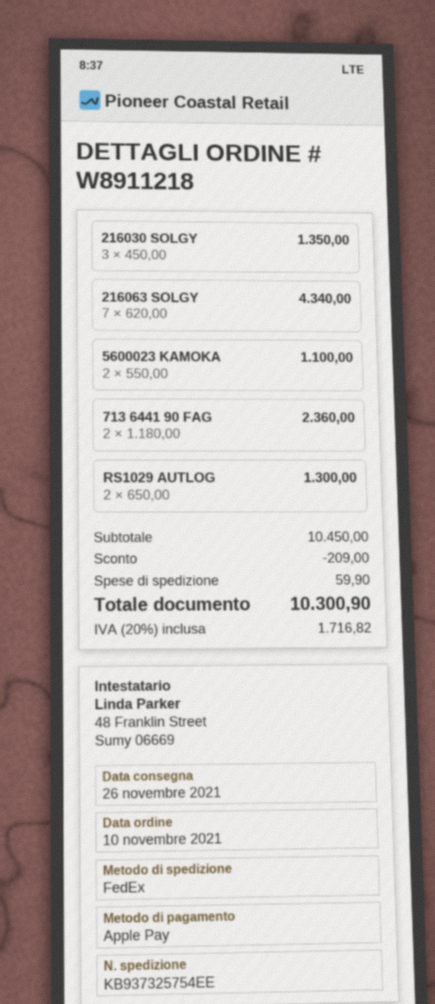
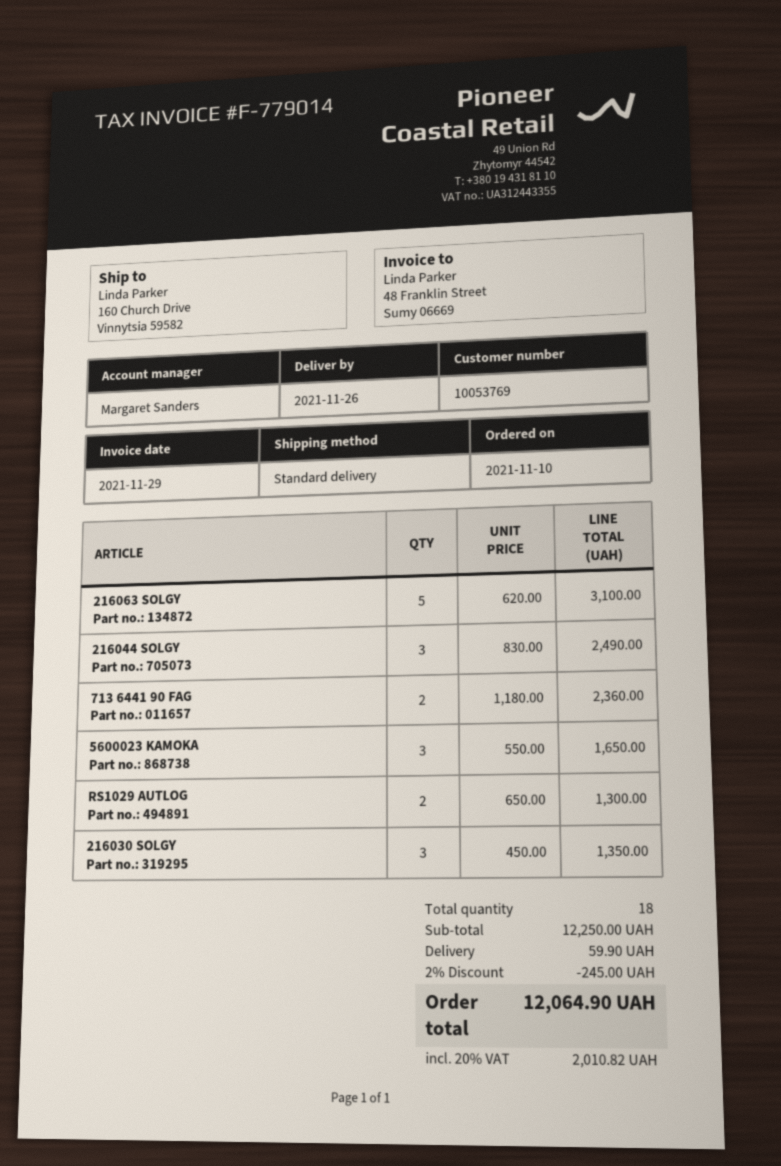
shipping method: FedEx -> standard
216063 SOLGY: 7 x 620.00 = 4340.00 -> 5 x 620.00 = 3100.00
5600023 KAMOKA: 2 x 550.00 = 1100.00 -> 3 x 550.00 = 1650.00
216044 SOLGY: none -> 3 x 830.00 = 2490.00
subtotal: 10450.00 -> 12250.00
discount: 209.00 -> 245.00
tax: 20% = 1716.82 -> 20% = 2010.82
total: 10300.90 -> 12064.90

